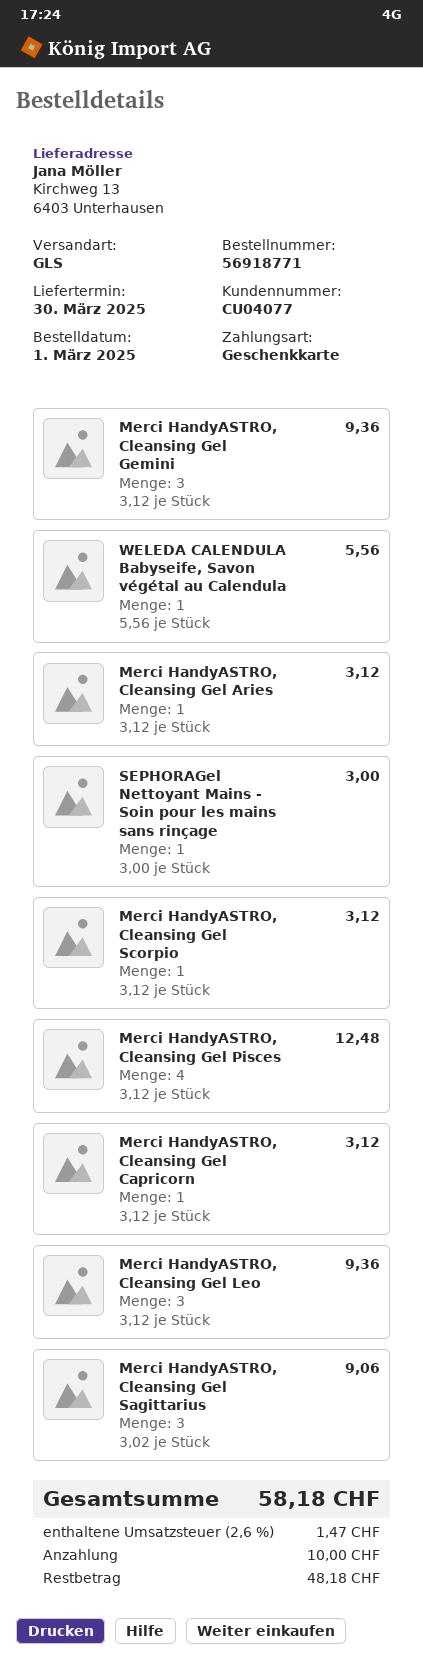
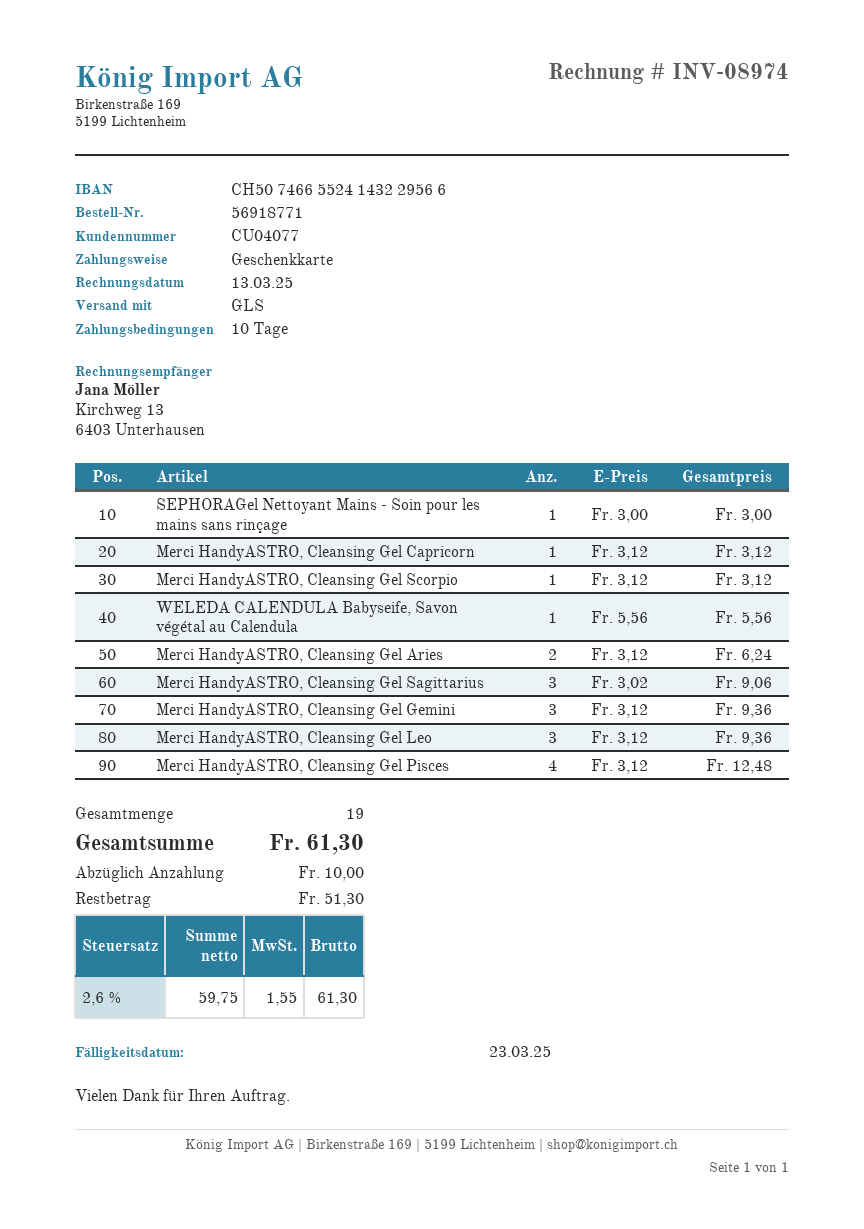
Merci HandyASTRO, Cleansing Gel Aries: 1 x 3.12 = 3.12 -> 2 x 3.12 = 6.24
tax: 2.6% = 1.47 -> 2.6% = 1.55
total: 58.18 -> 61.30
balance: 48.18 -> 51.30

